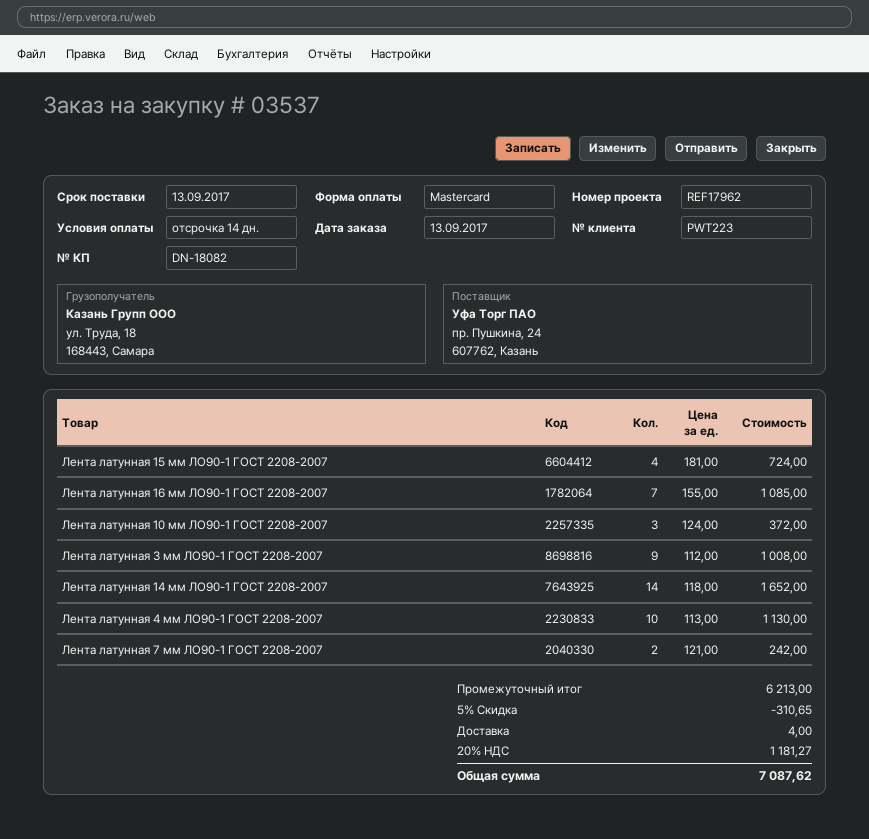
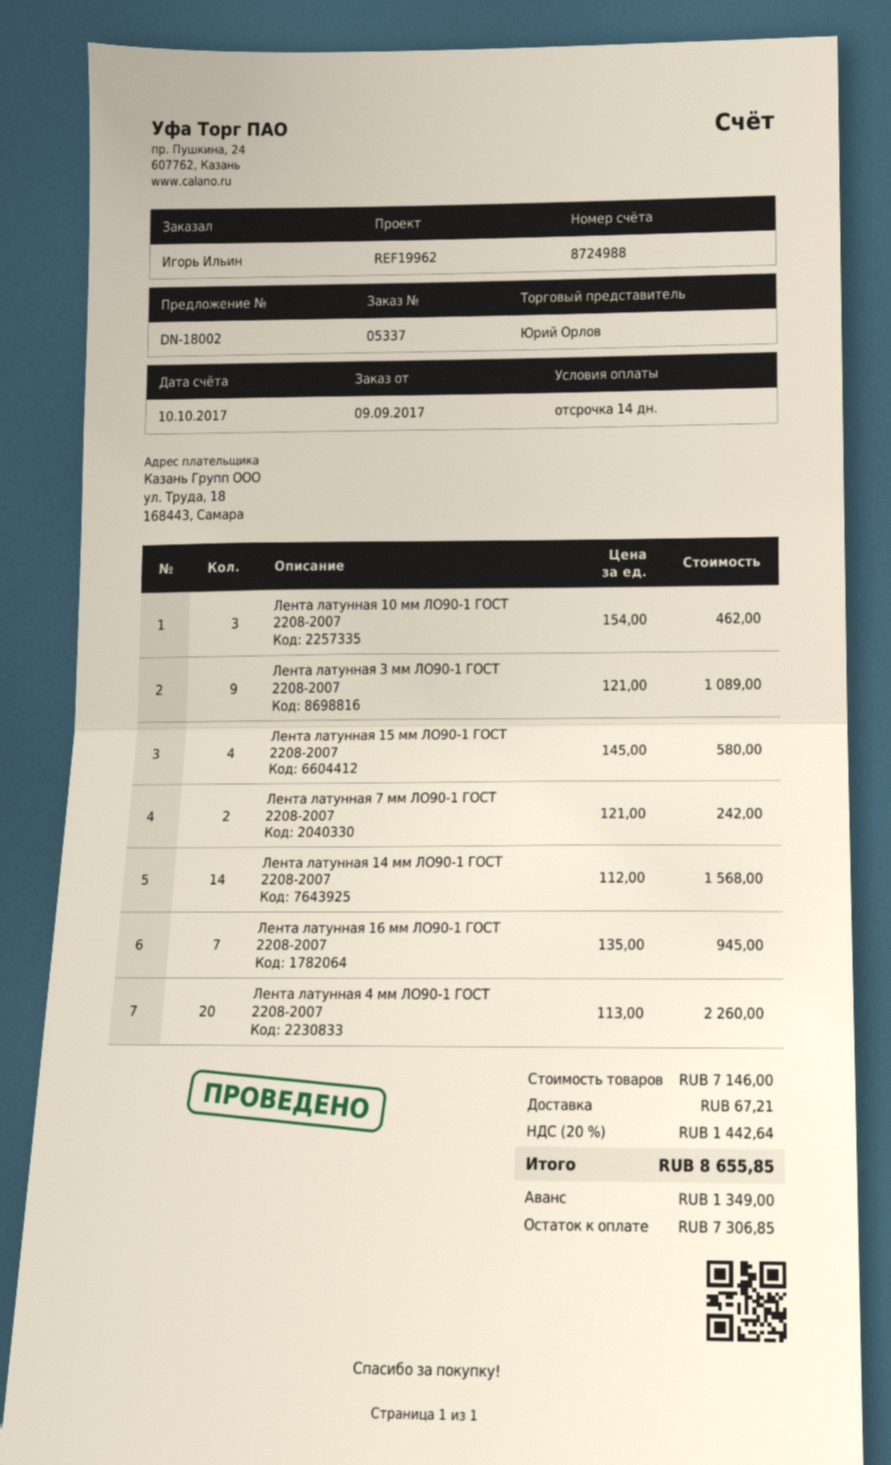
quote number: DN-18082 -> DN-18002
order number: 03537 -> 05337
order date: 2017-09-13 -> 2017-09-09
reference: REF17962 -> REF19962
Лента латунная 15 мм ЛО90-1 ГОСТ 2208-2007: 4 x 181.00 = 724.00 -> 4 x 145.00 = 580.00
Лента латунная 16 мм ЛО90-1 ГОСТ 2208-2007: 7 x 155.00 = 1085.00 -> 7 x 135.00 = 945.00
Лента латунная 10 мм ЛО90-1 ГОСТ 2208-2007: 3 x 124.00 = 372.00 -> 3 x 154.00 = 462.00
Лента латунная 3 мм ЛО90-1 ГОСТ 2208-2007: 9 x 112.00 = 1008.00 -> 9 x 121.00 = 1089.00
Лента латунная 14 мм ЛО90-1 ГОСТ 2208-2007: 14 x 118.00 = 1652.00 -> 14 x 112.00 = 1568.00
Лента латунная 4 мм ЛО90-1 ГОСТ 2208-2007: 10 x 113.00 = 1130.00 -> 20 x 113.00 = 2260.00
subtotal: 6213.00 -> 7146.00
discount: 5% = 310.65 -> none
shipping: 4.00 -> 67.21
tax: 20% = 1181.27 -> 20% = 1442.64
total: 7087.62 -> 8655.85

